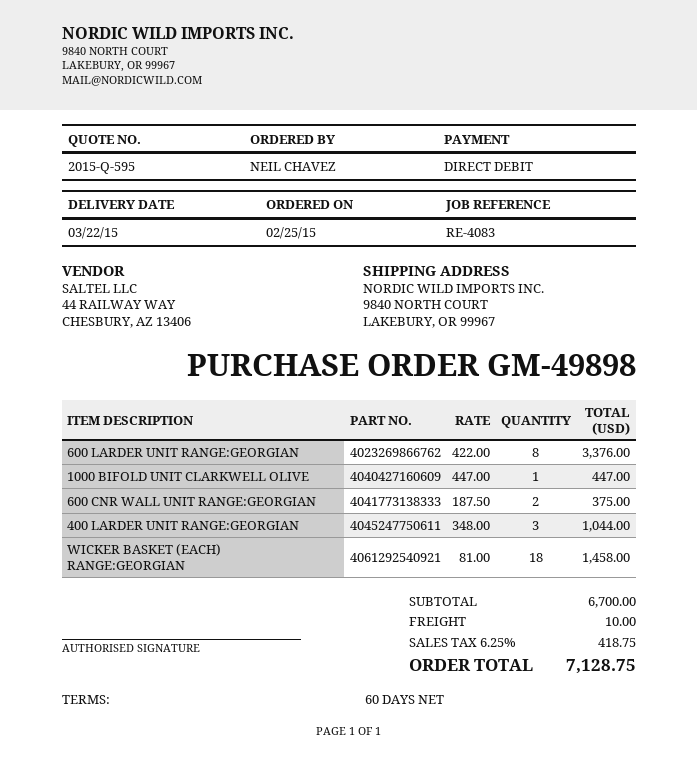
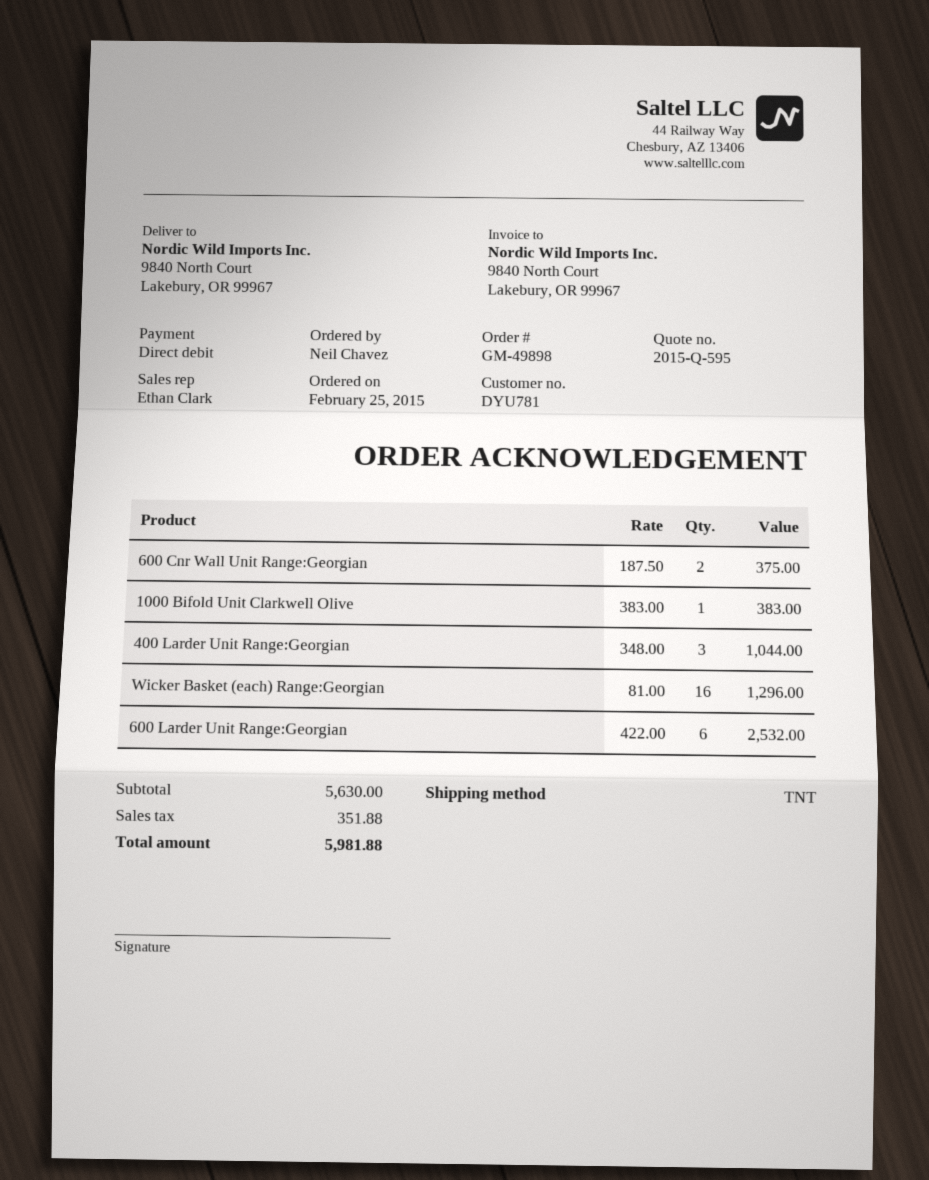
600 LARDER UNIT RANGE:GEORGIAN: 8 x 422.00 = 3376.00 -> 6 x 422.00 = 2532.00
1000 BIFOLD UNIT CLARKWELL OLIVE: 1 x 447.00 = 447.00 -> 1 x 383.00 = 383.00
WICKER BASKET (EACH) RANGE:GEORGIAN: 18 x 81.00 = 1458.00 -> 16 x 81.00 = 1296.00
subtotal: 6700.00 -> 5630.00
shipping: 10.00 -> none
tax: 418.75 -> 351.88
total: 7128.75 -> 5981.88

